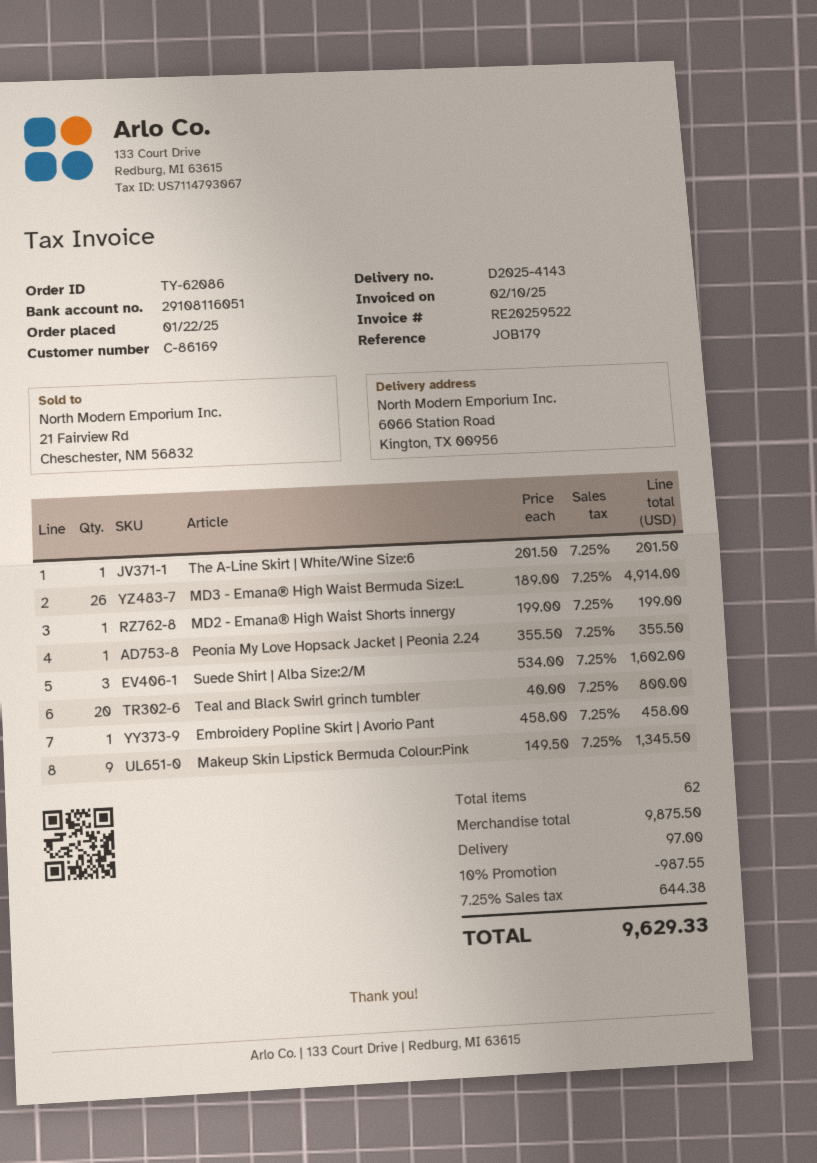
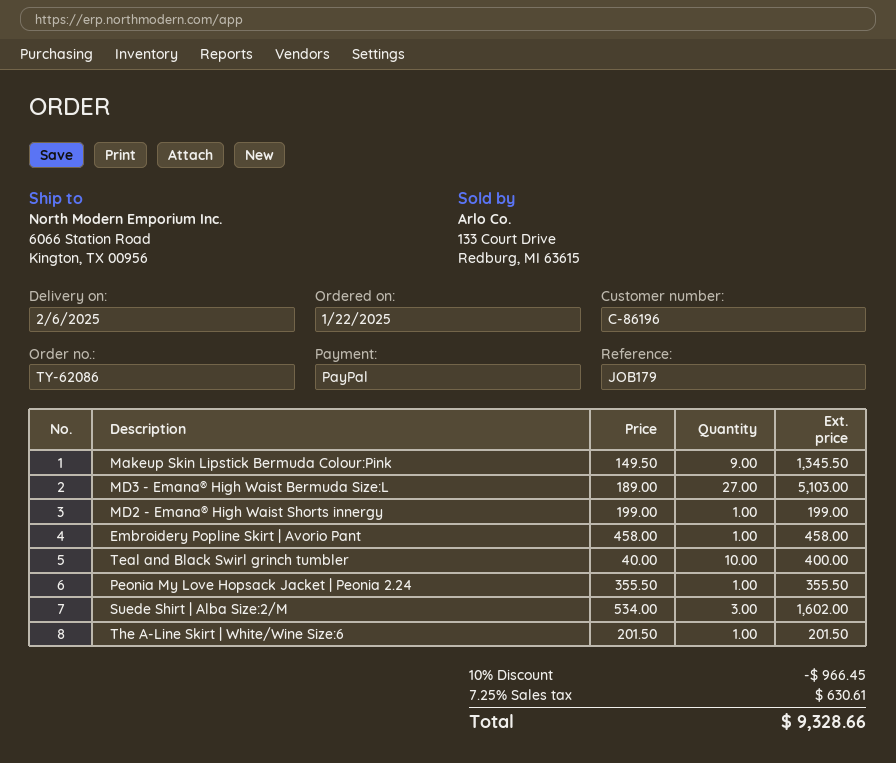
customer number: C-86169 -> C-86196
MD3 - Emana® High Waist Bermuda Size:L: 26 x 189.00 = 4914.00 -> 27 x 189.00 = 5103.00
Teal and Black Swirl grinch tumbler: 20 x 40.00 = 800.00 -> 10 x 40.00 = 400.00
discount: 10% = 987.55 -> 10% = 966.45
shipping: 97.00 -> none
tax: 7.25% = 644.38 -> 7.25% = 630.61
total: 9629.33 -> 9328.66

